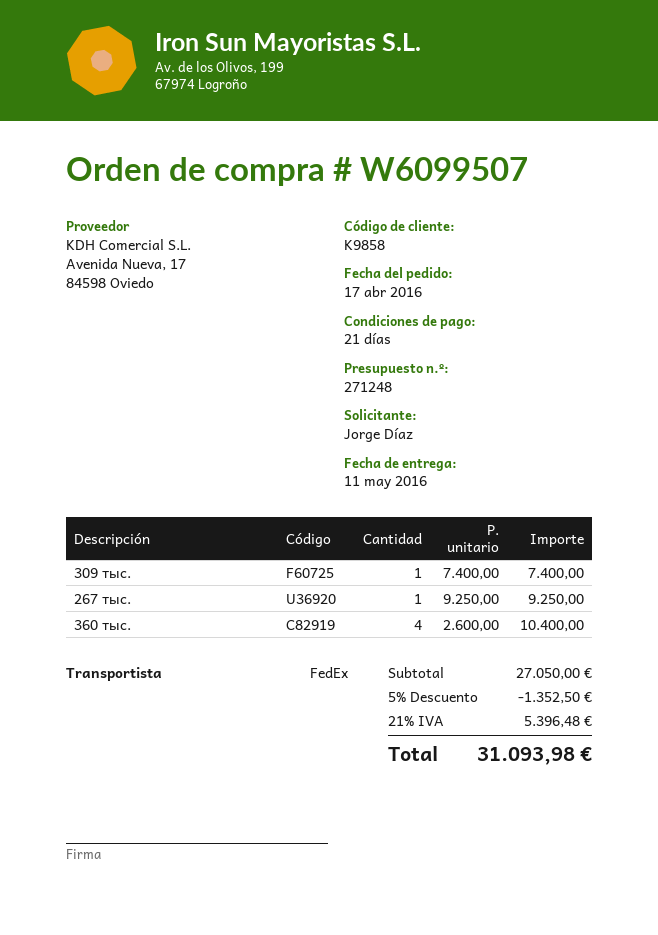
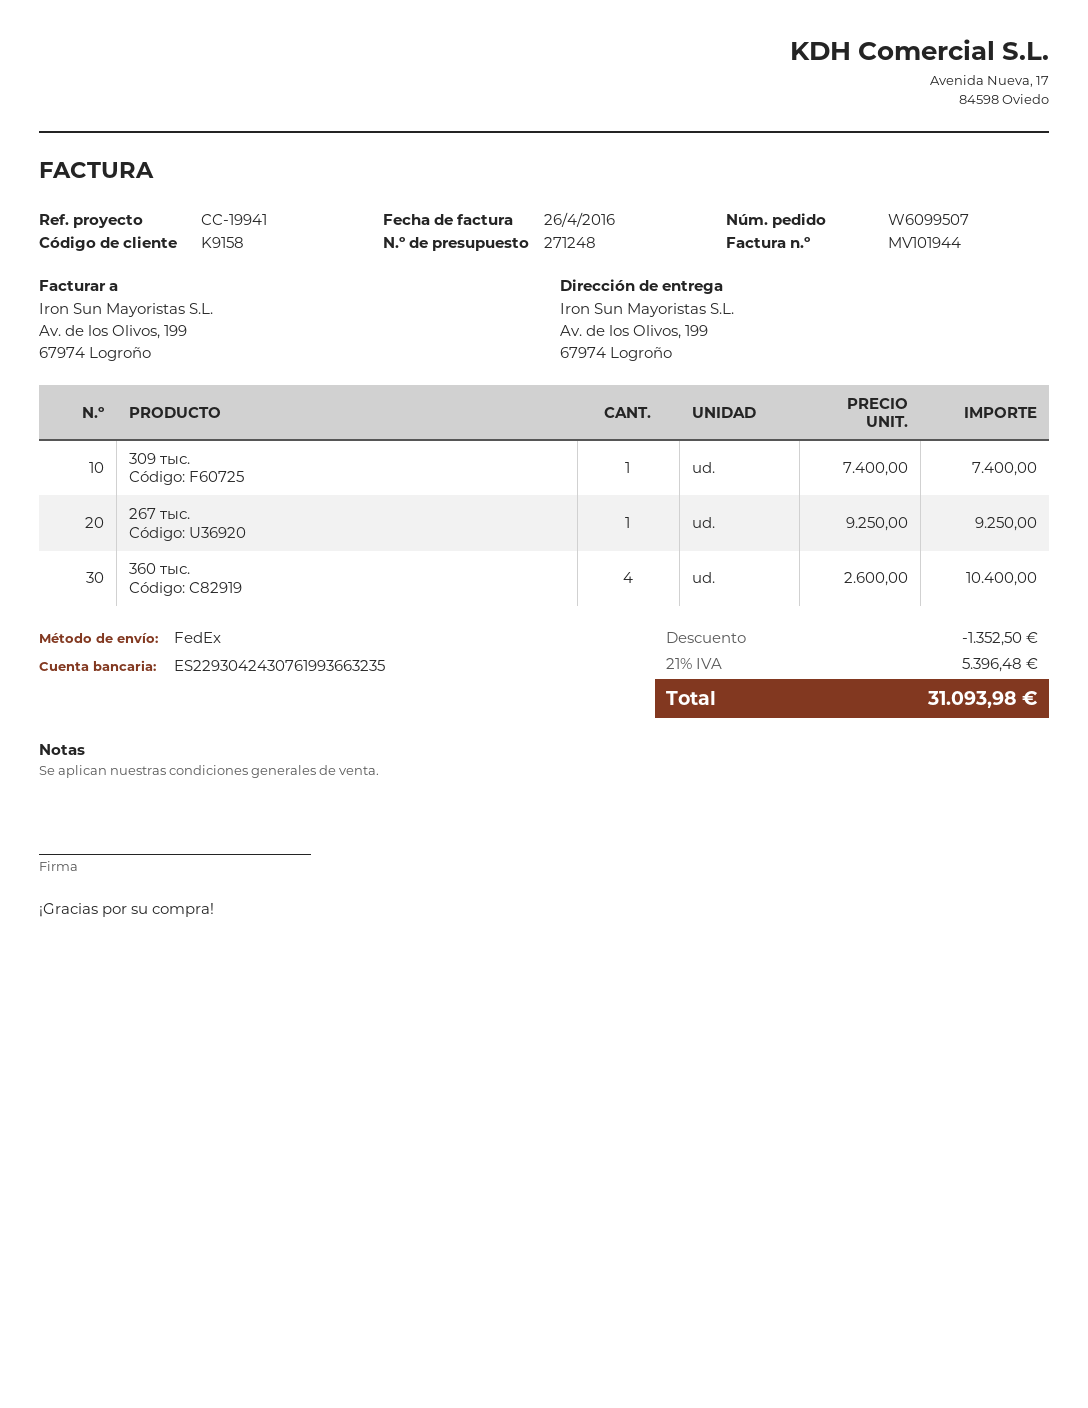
customer number: K9858 -> K9158

